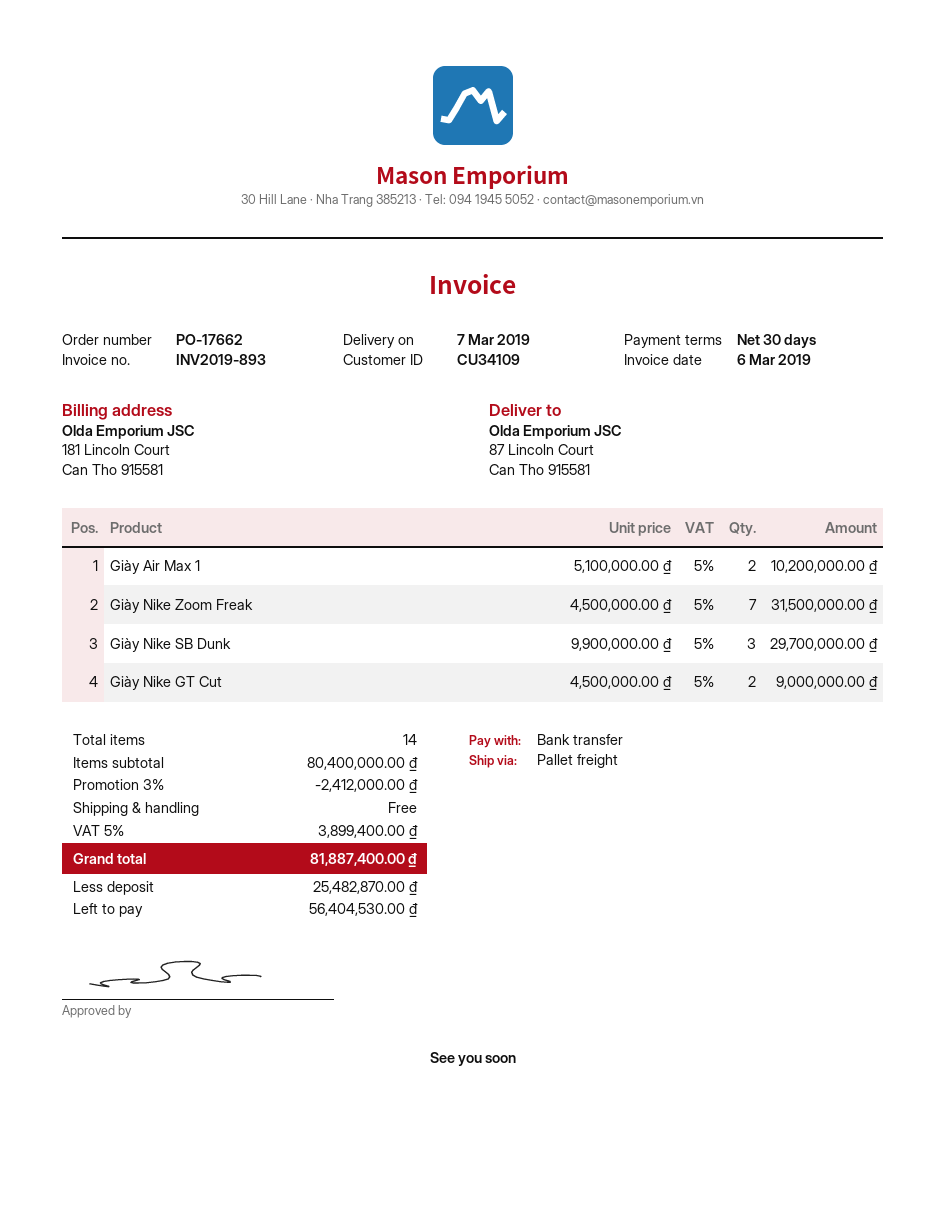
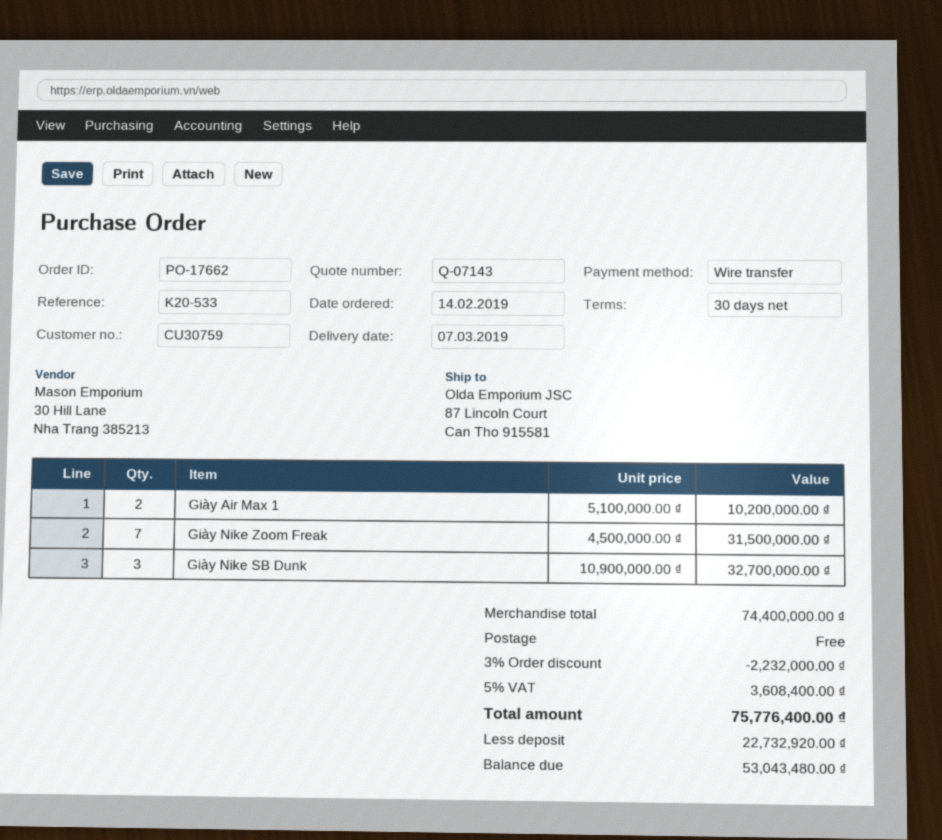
customer number: CU34109 -> CU30759
Giày Nike SB Dunk: 3 x 9900000.00 = 29700000.00 -> 3 x 10900000.00 = 32700000.00
Giày Nike GT Cut: 2 x 4500000.00 = 9000000.00 -> none
subtotal: 80400000.00 -> 74400000.00
discount: 3% = 2412000.00 -> 3% = 2232000.00
tax: 5% = 3899400.00 -> 5% = 3608400.00
total: 81887400.00 -> 75776400.00
deposit: 25482870.00 -> 22732920.00
balance: 56404530.00 -> 53043480.00

